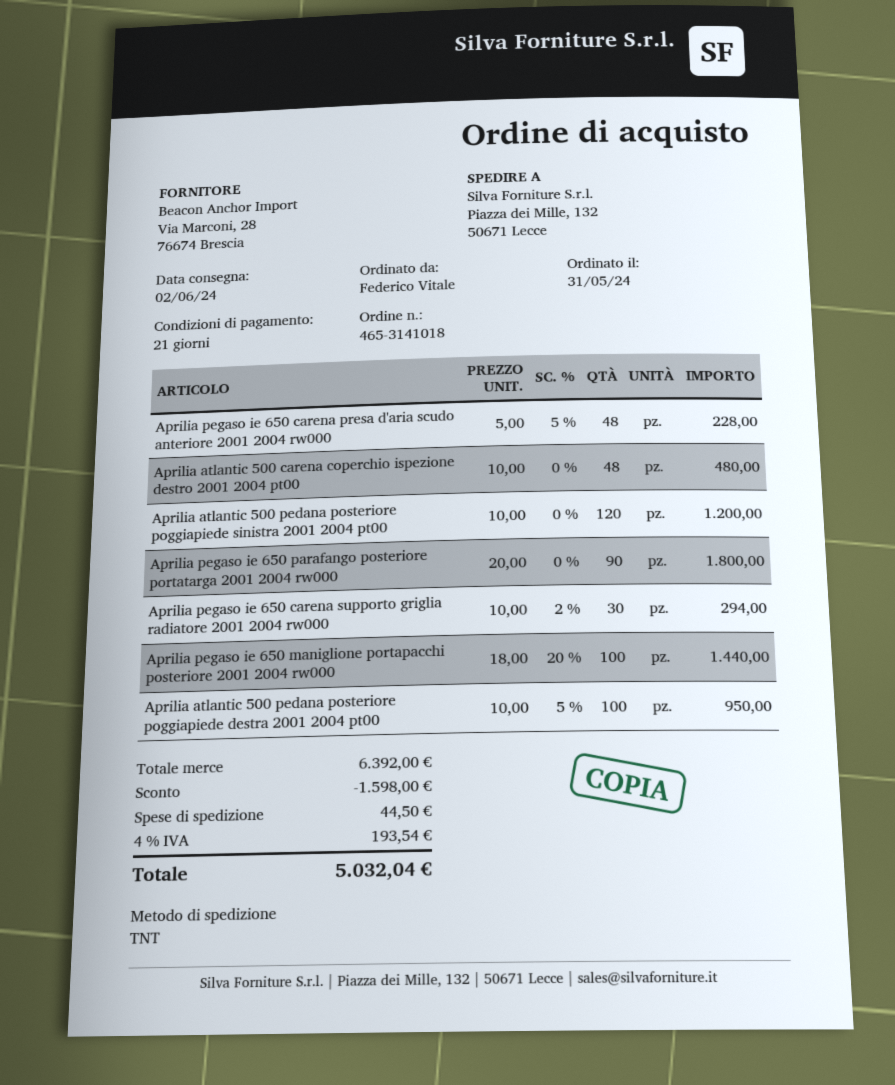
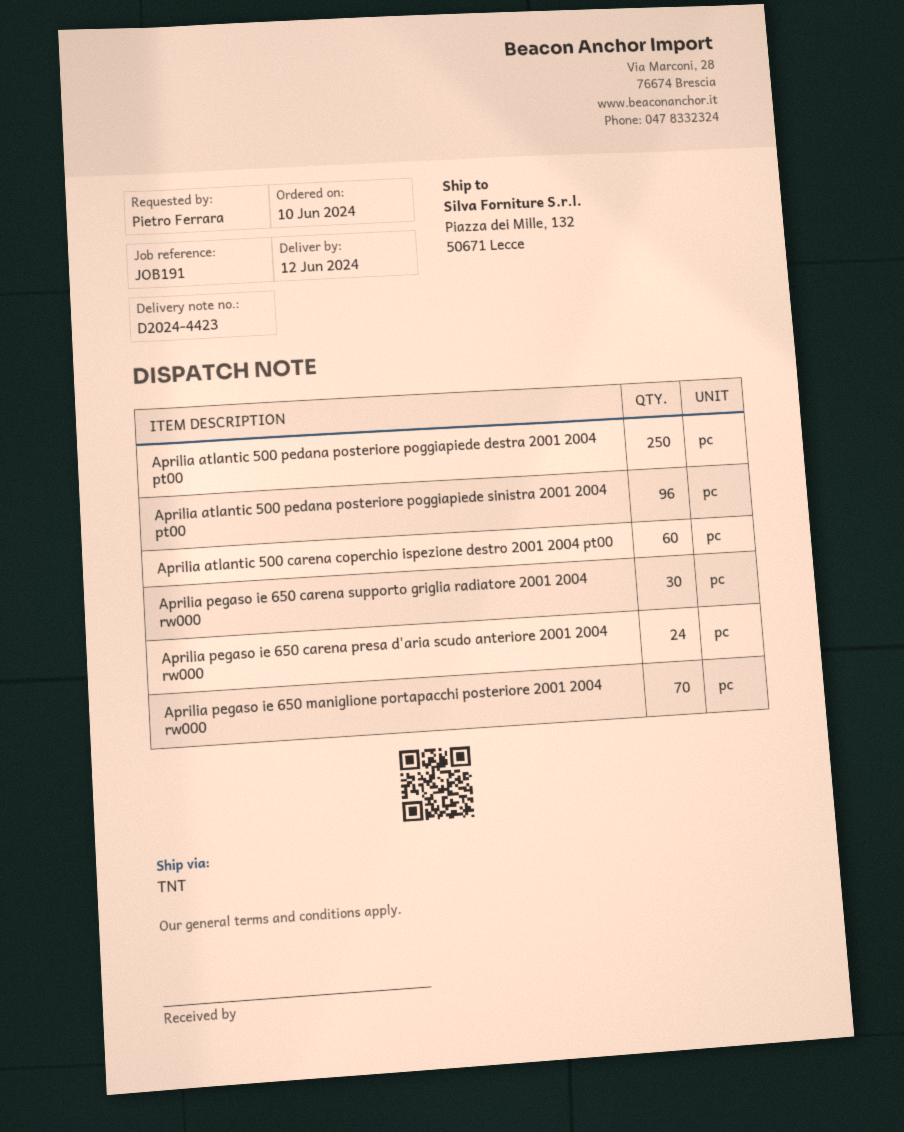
order date: 2024-05-31 -> 2024-06-10
delivery date: 2024-06-02 -> 2024-06-12
ordered by: Federico Vitale -> Pietro Ferrara
Aprilia pegaso ie 650 carena presa d'aria scudo anteriore 2001 2004 rw000: 48 -> 24
Aprilia atlantic 500 carena coperchio ispezione destro 2001 2004 pt00: 48 -> 60
Aprilia atlantic 500 pedana posteriore poggiapiede sinistra 2001 2004 pt00: 120 -> 96
Aprilia pegaso ie 650 parafango posteriore portatarga 2001 2004 rw000: 90 -> none
Aprilia pegaso ie 650 maniglione portapacchi posteriore 2001 2004 rw000: 100 -> 70
Aprilia atlantic 500 pedana posteriore poggiapiede destra 2001 2004 pt00: 100 -> 250

